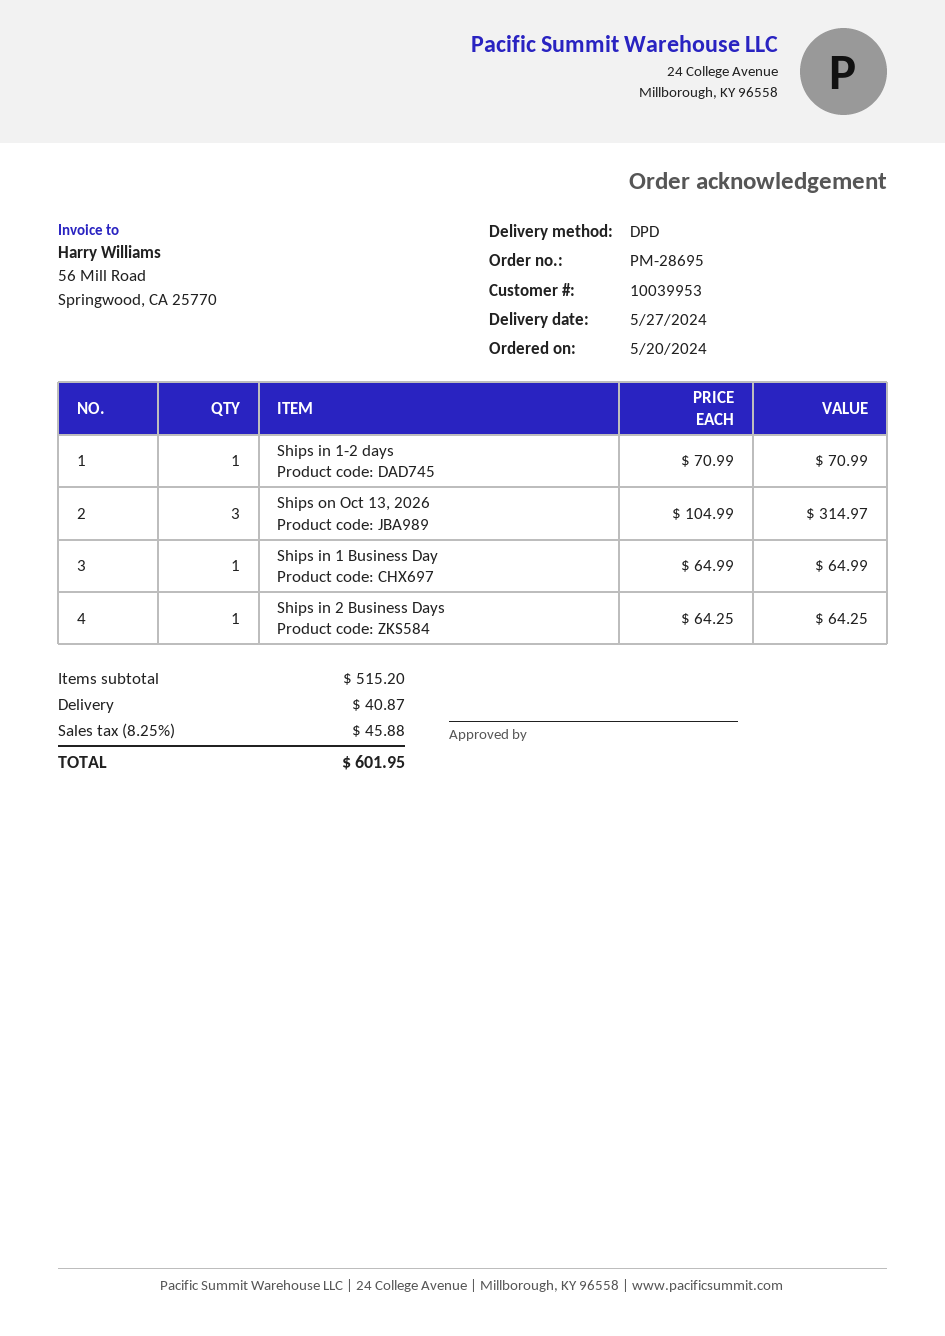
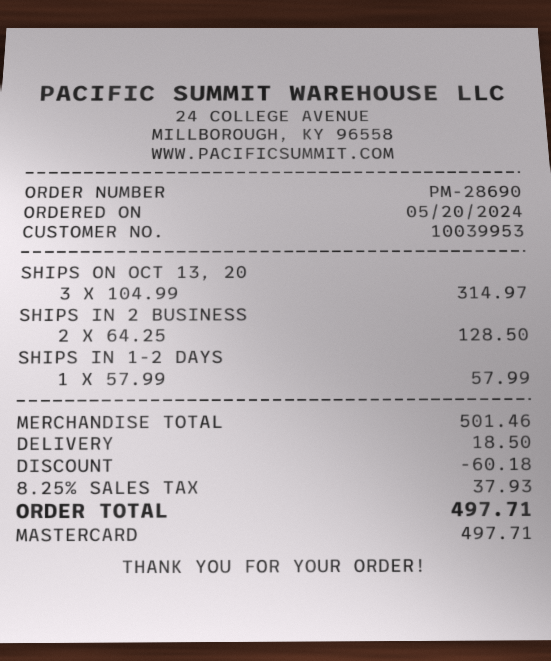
order number: PM-28695 -> PM-28690
Ships in 1-2 days: 1 x 70.99 = 70.99 -> 1 x 57.99 = 57.99
Ships in 1 Business Day: 1 x 64.99 = 64.99 -> none
Ships in 2 Business Days: 1 x 64.25 = 64.25 -> 2 x 64.25 = 128.50
subtotal: 515.20 -> 501.46
discount: none -> 60.18
shipping: 40.87 -> 18.50
tax: 8.25% = 45.88 -> 8.25% = 37.93
total: 601.95 -> 497.71

